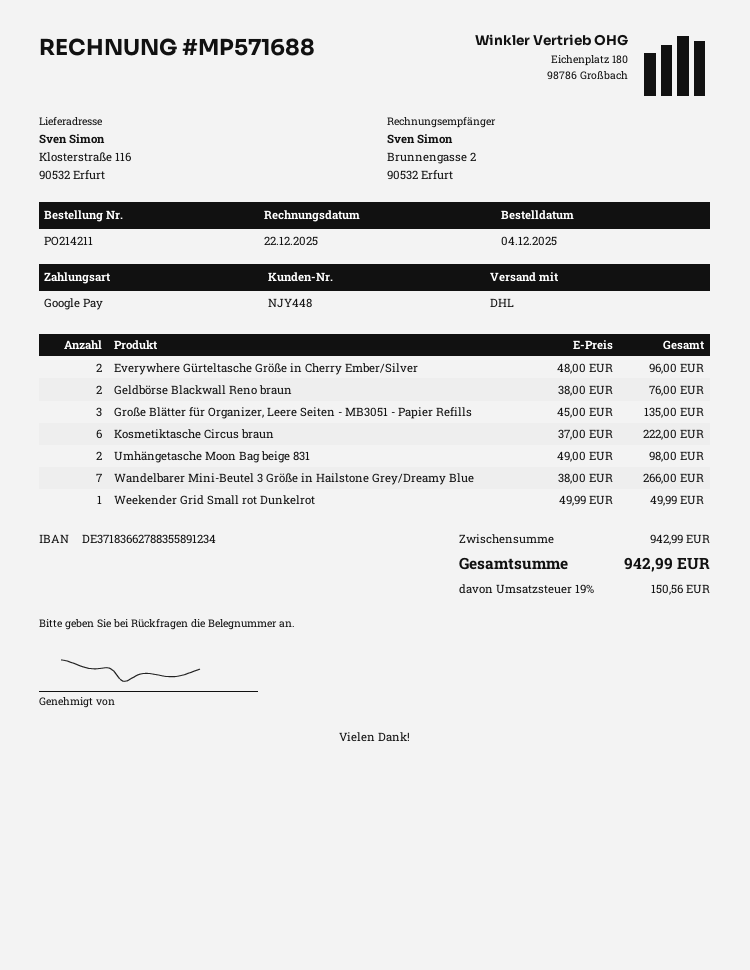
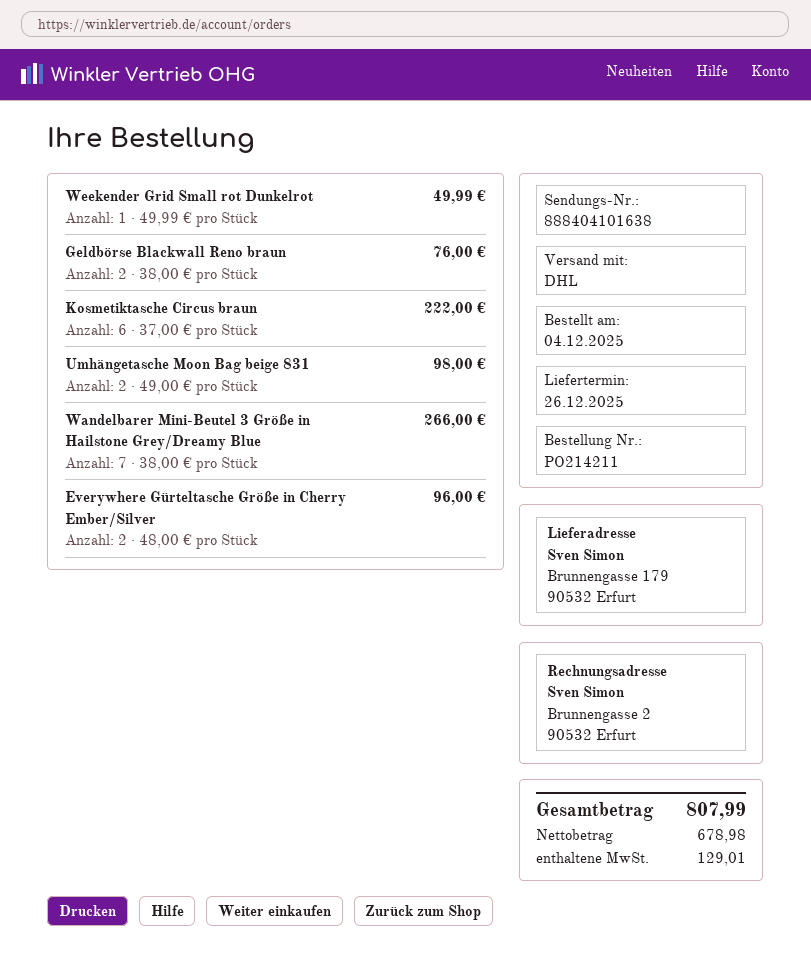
ship to: Klosterstraße 116, 90532 Erfurt -> Brunnengasse 179, 90532 Erfurt
Große Blätter für Organizer, Leere Seiten - MB3051 - Papier Refills: 3 x 45.00 = 135.00 -> none
tax: 150.56 -> 129.01
total: 942.99 -> 807.99

